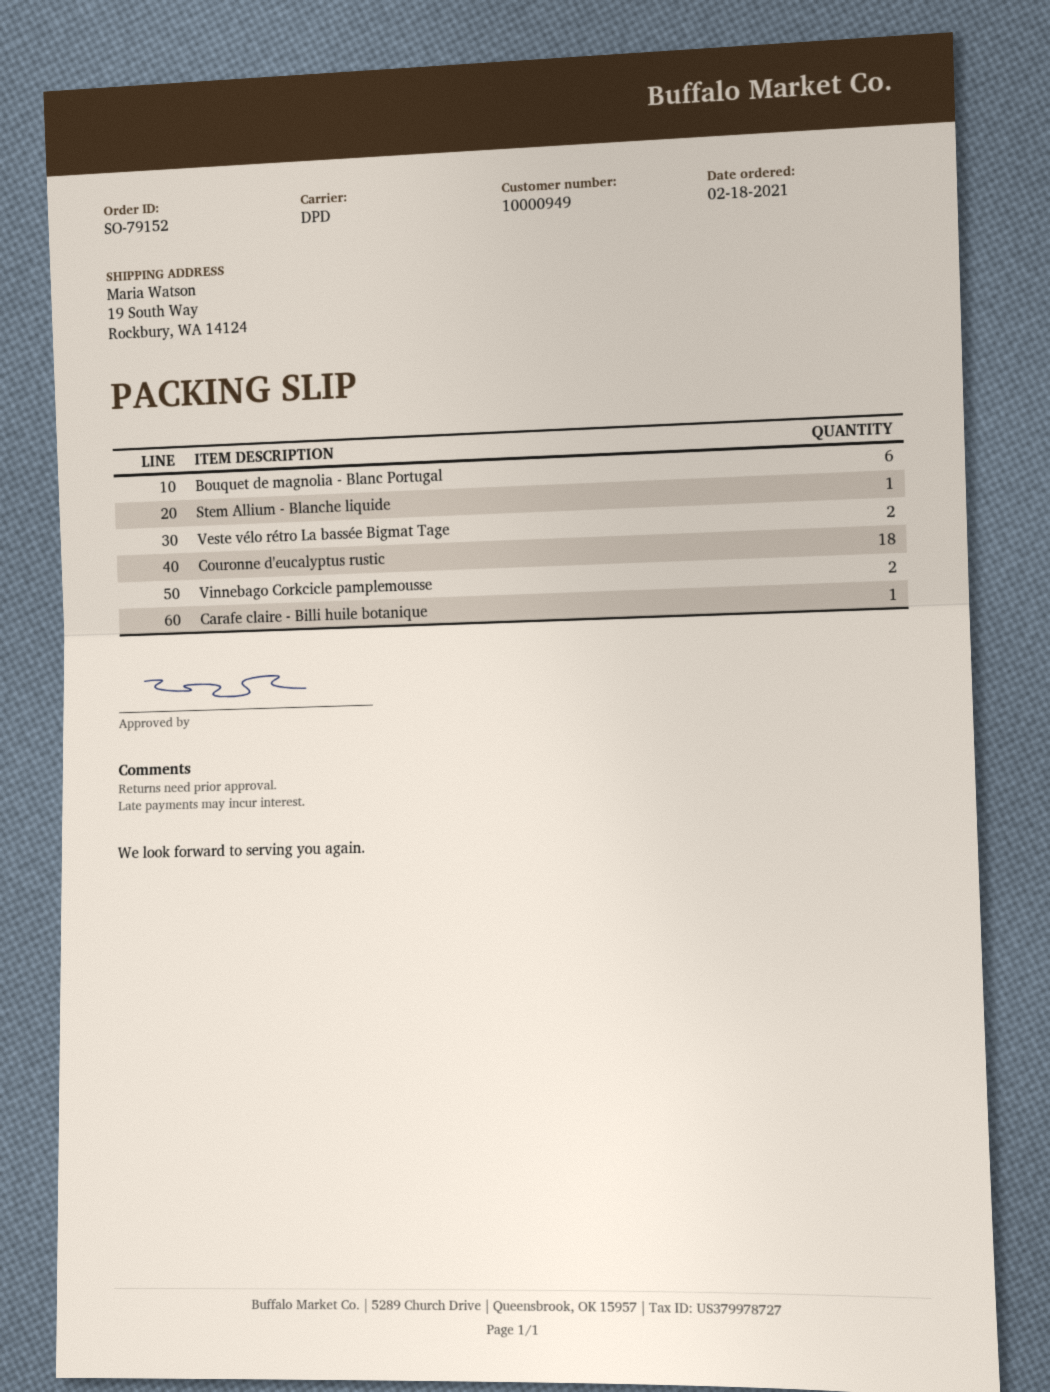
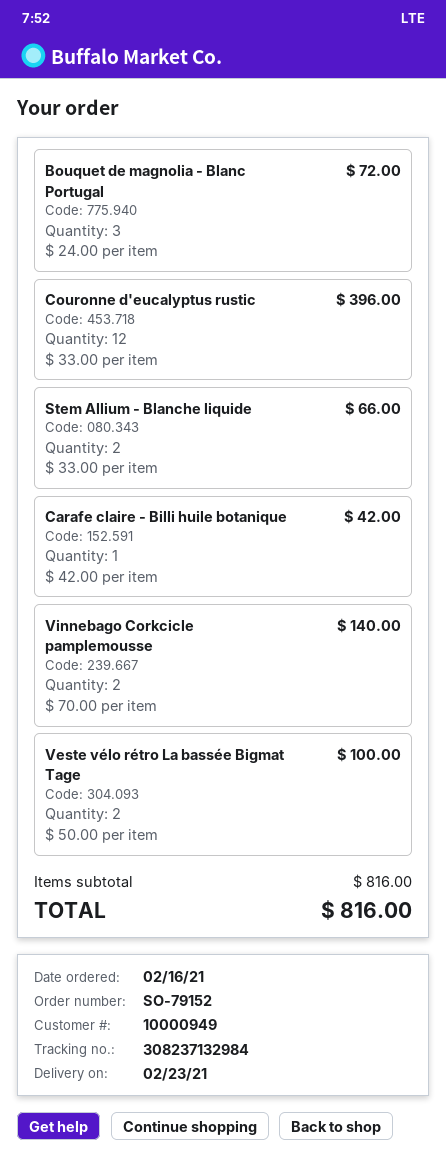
order date: 2021-02-18 -> 2021-02-16
Bouquet de magnolia - Blanc Portugal: 6 -> 3
Stem Allium - Blanche liquide: 1 -> 2
Couronne d'eucalyptus rustic: 18 -> 12

